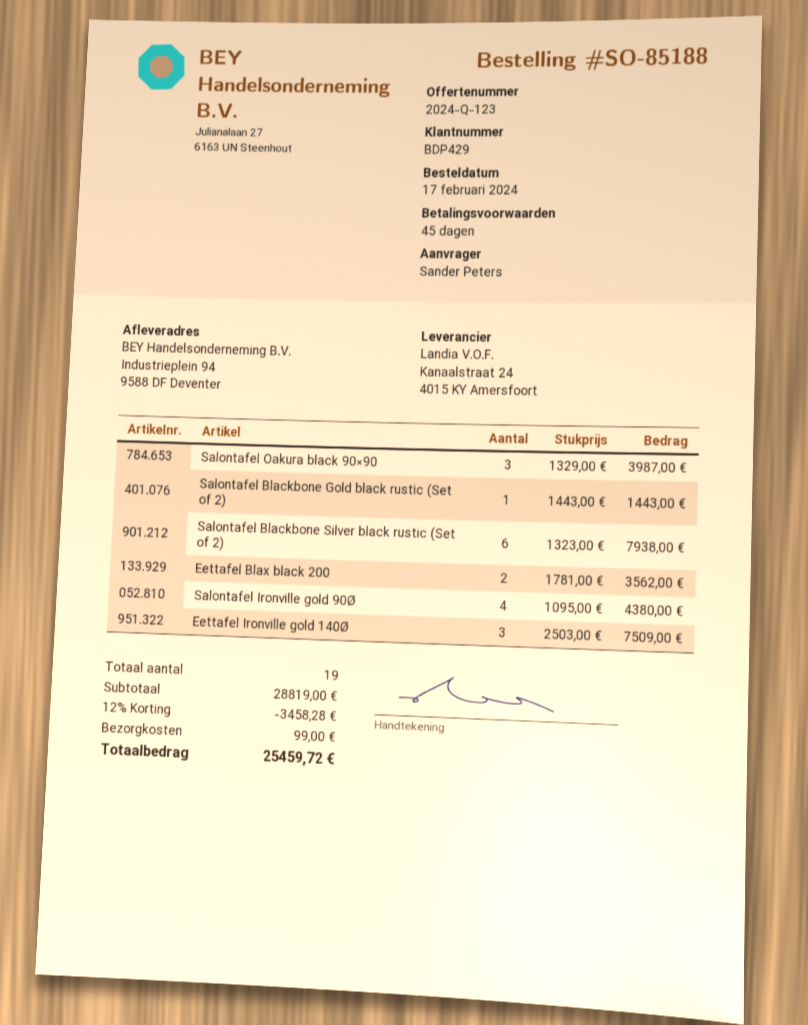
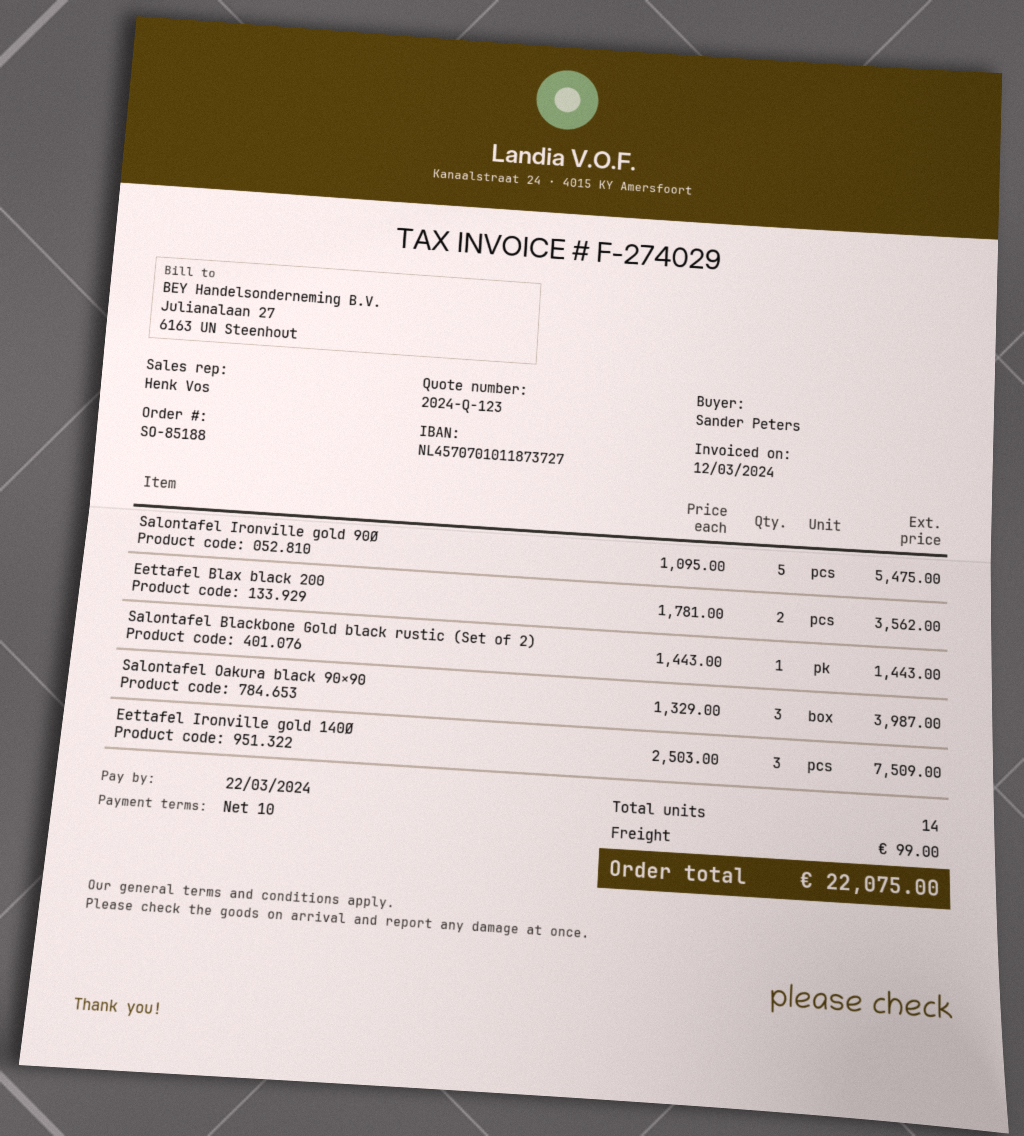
payment terms: 45 days -> 10 days
Salontafel Blackbone Silver black rustic (Set of 2): 6 x 1323.00 = 7938.00 -> none
Salontafel Ironville gold 90Ø: 4 x 1095.00 = 4380.00 -> 5 x 1095.00 = 5475.00
total quantity: 19 -> 14
discount: 12% = 3458.28 -> none
total: 25459.72 -> 22075.00

